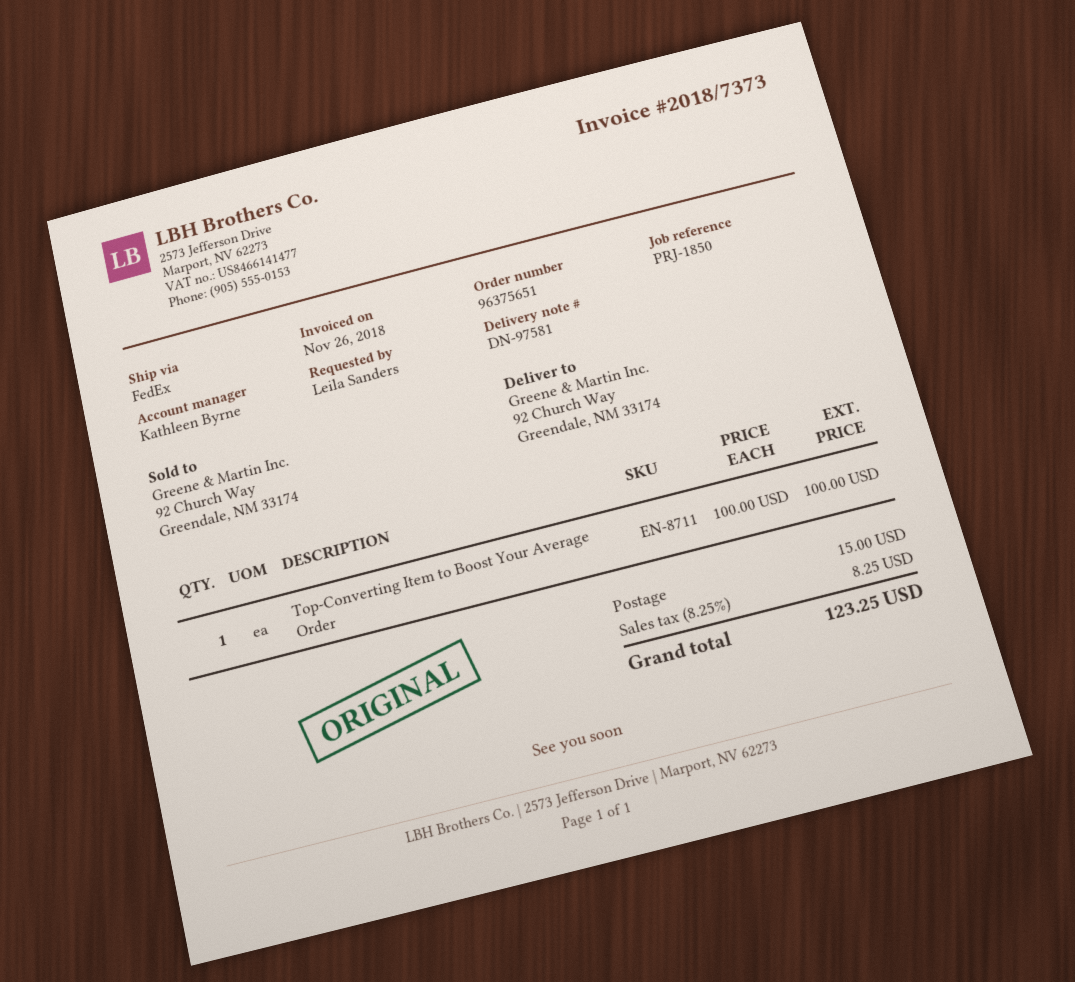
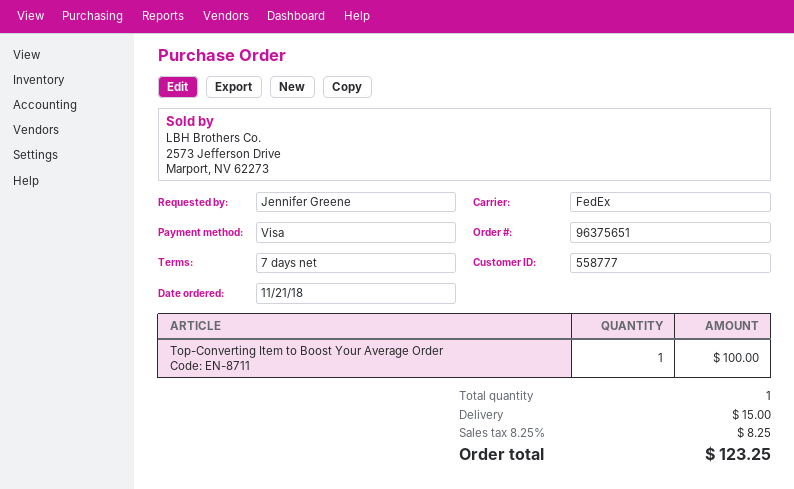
ordered by: Leila Sanders -> Jennifer Greene

